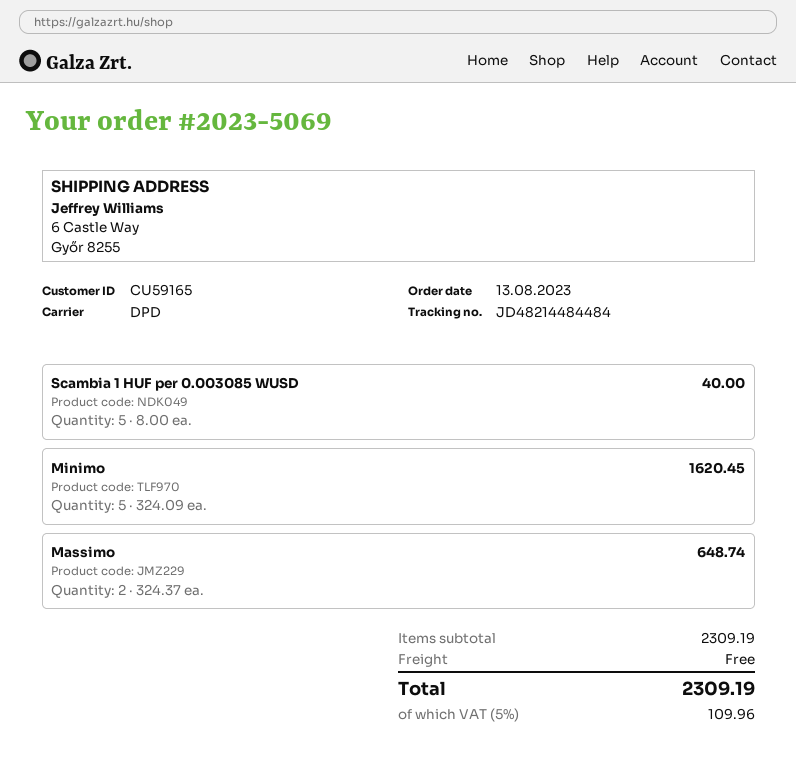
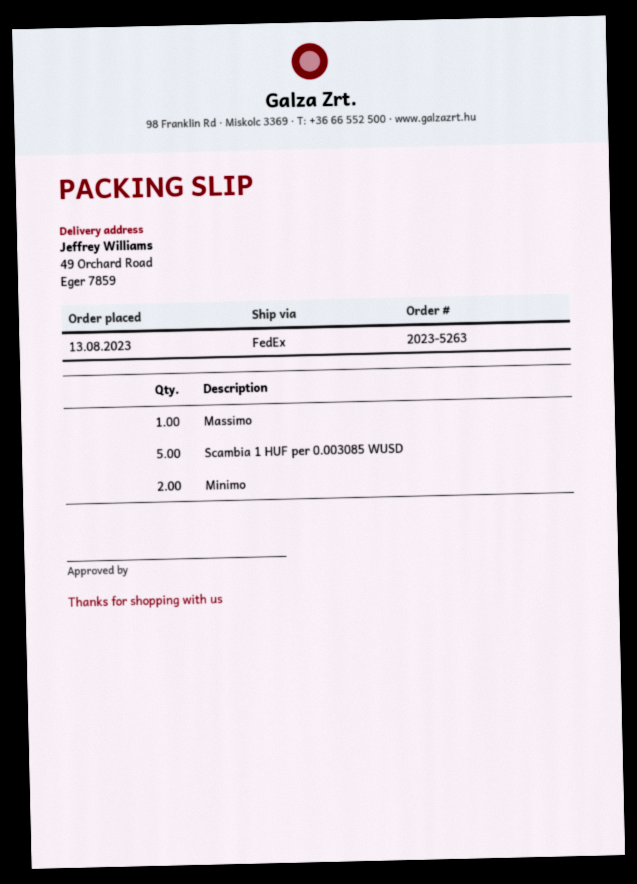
order number: 2023-5069 -> 2023-5263
shipping method: DPD -> FedEx
ship to: 6 Castle Way, Győr 8255 -> 49 Orchard Road, Eger 7859
Minimo: 5 -> 2
Massimo: 2 -> 1

